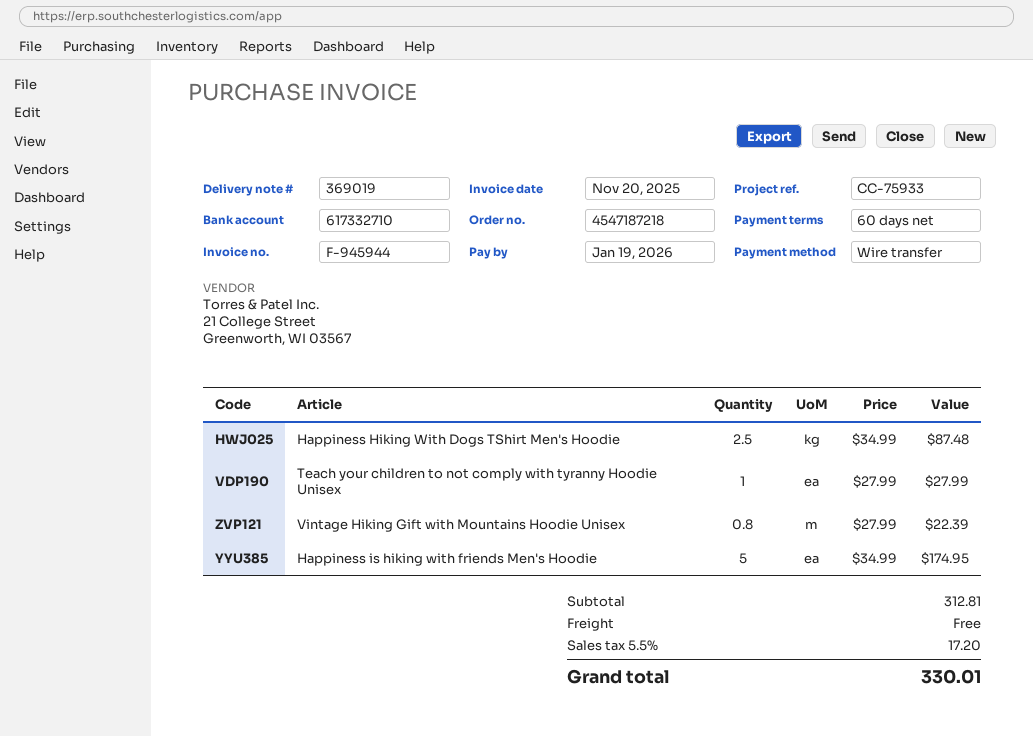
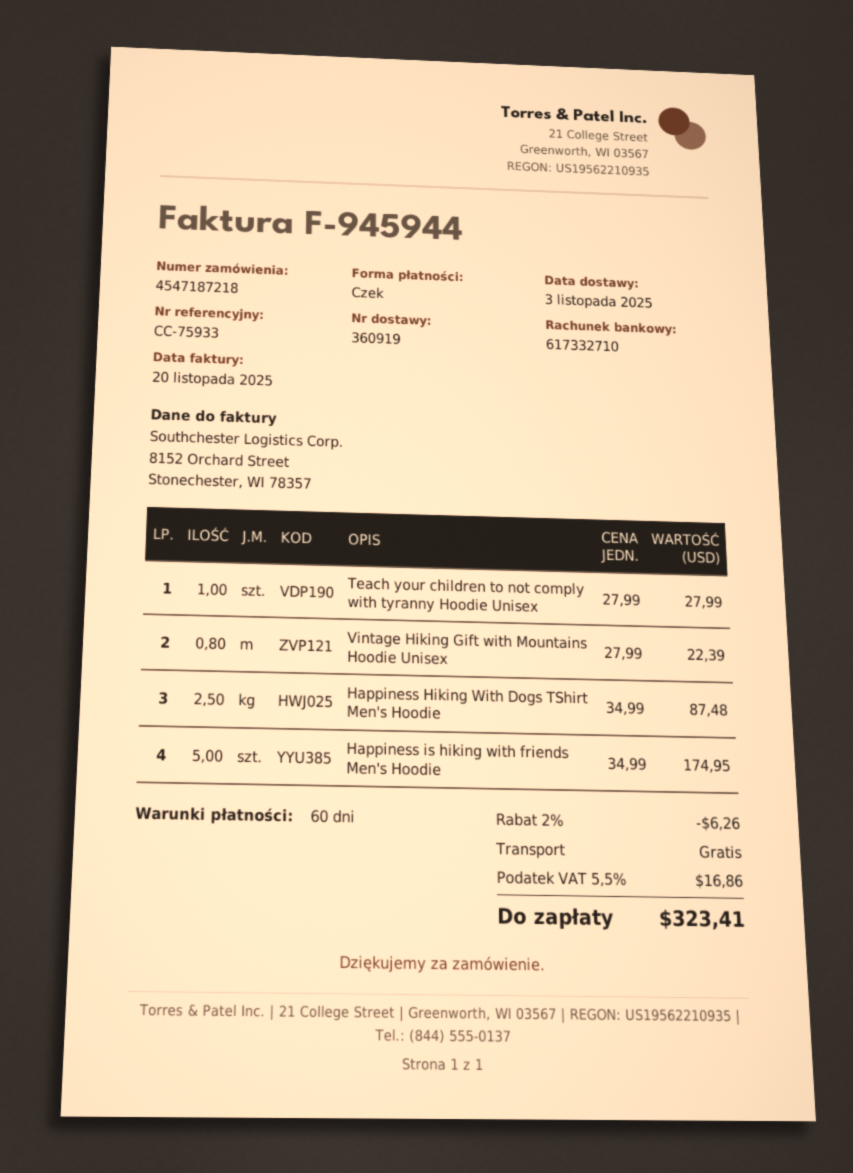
delivery note number: 369019 -> 360919
payment method: bank transfer -> cheque
discount: none -> 2% = 6.26
tax: 5.5% = 17.20 -> 5.5% = 16.86
total: 330.01 -> 323.41

